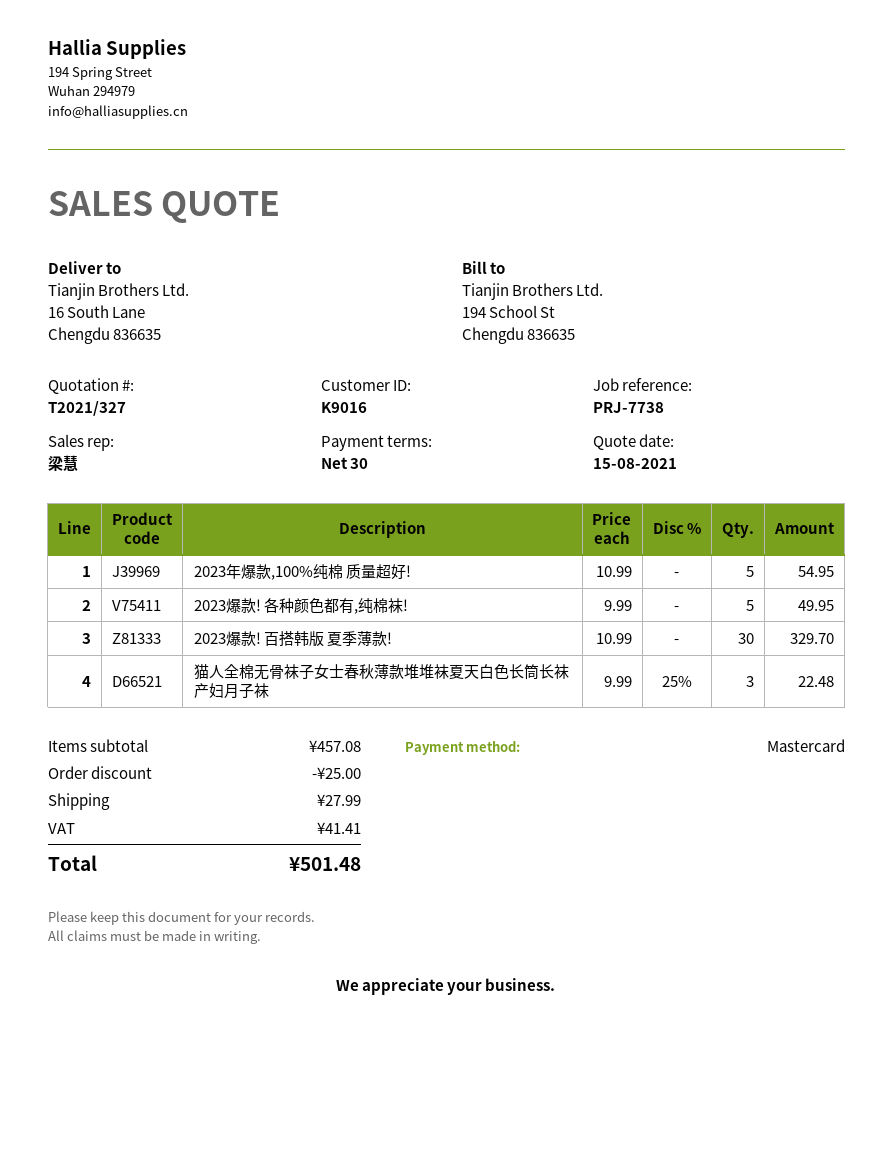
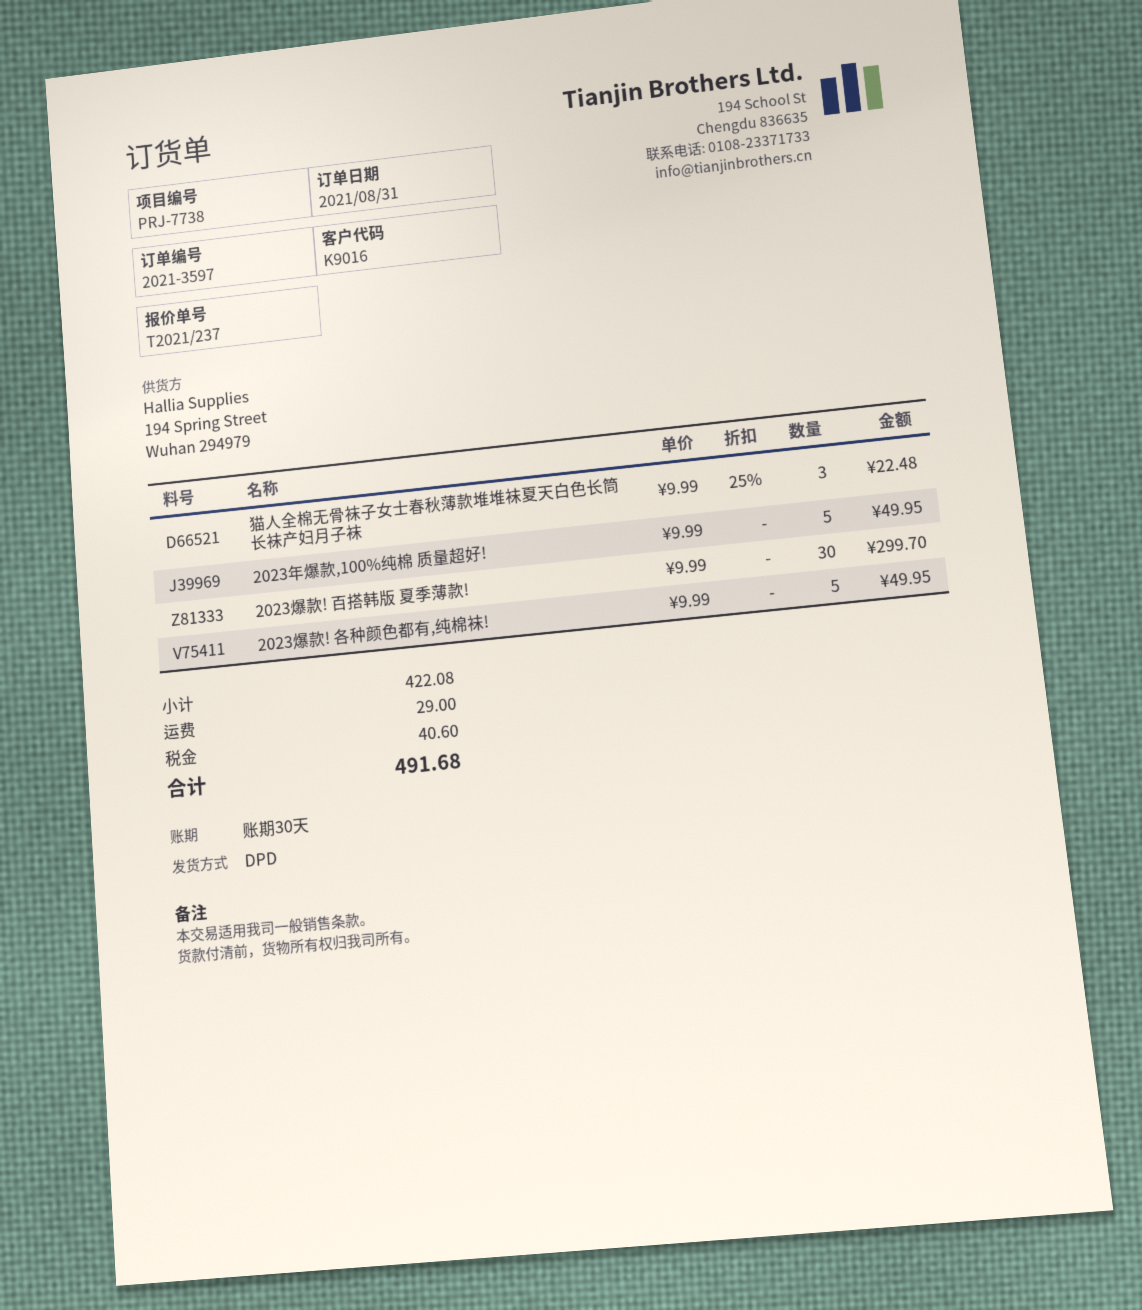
quote number: T2021/327 -> T2021/237
2023年爆款,100%纯棉 质量超好!: 5 x 10.99 = 54.95 -> 5 x 9.99 = 49.95
2023爆款! 百搭韩版 夏季薄款!: 30 x 10.99 = 329.70 -> 30 x 9.99 = 299.70
subtotal: 457.08 -> 422.08
discount: 25.00 -> none
shipping: 27.99 -> 29.00
tax: 41.41 -> 40.60
total: 501.48 -> 491.68

